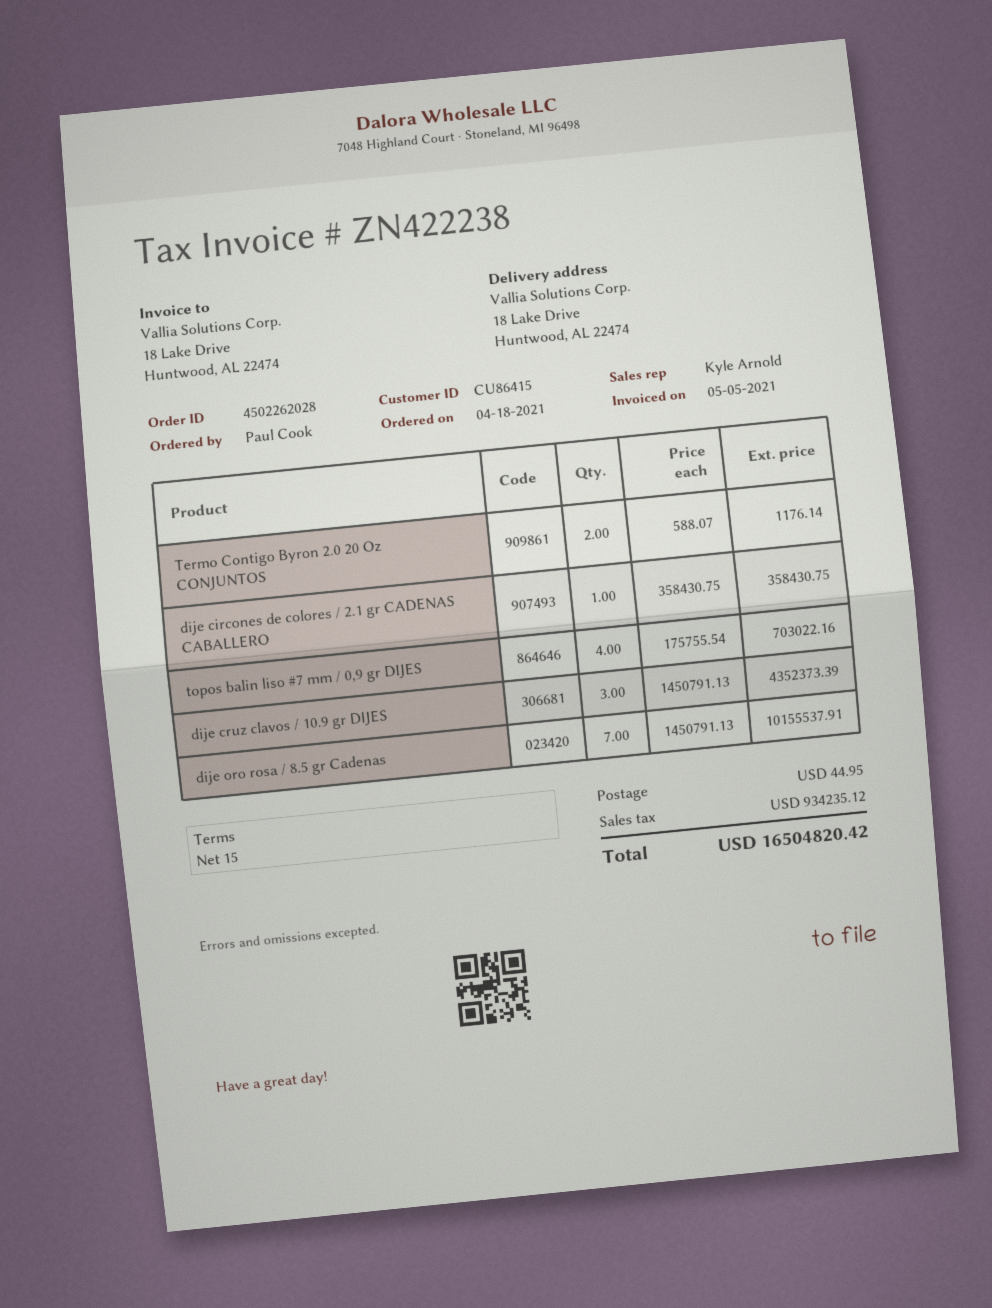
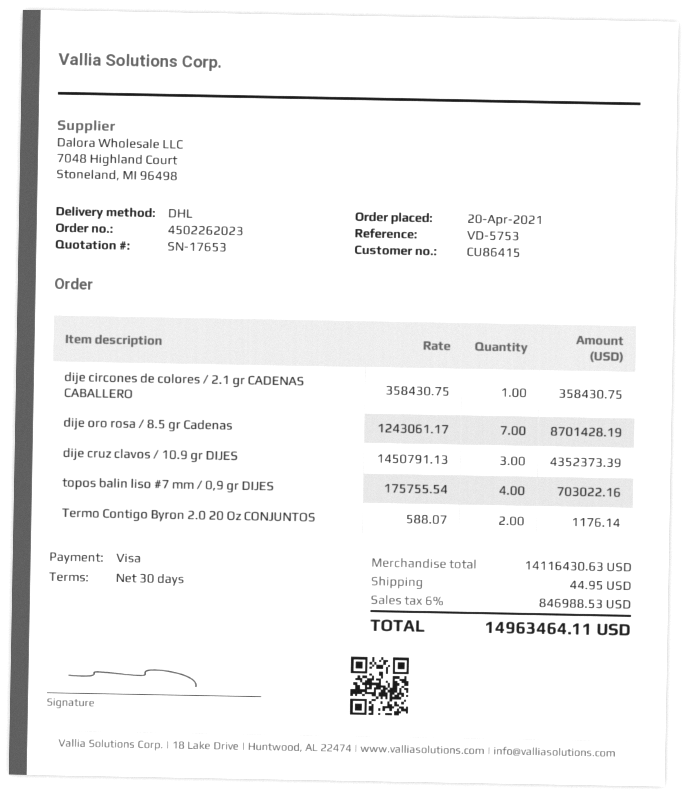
order number: 4502262028 -> 4502262023
order date: 2021-04-18 -> 2021-04-20
payment terms: 15 days -> 30 days
dije oro rosa / 8.5 gr Cadenas: 7 x 1450791.13 = 10155537.91 -> 7 x 1243061.17 = 8701428.19
tax: 934235.12 -> 846988.53
total: 16504820.42 -> 14963464.11

